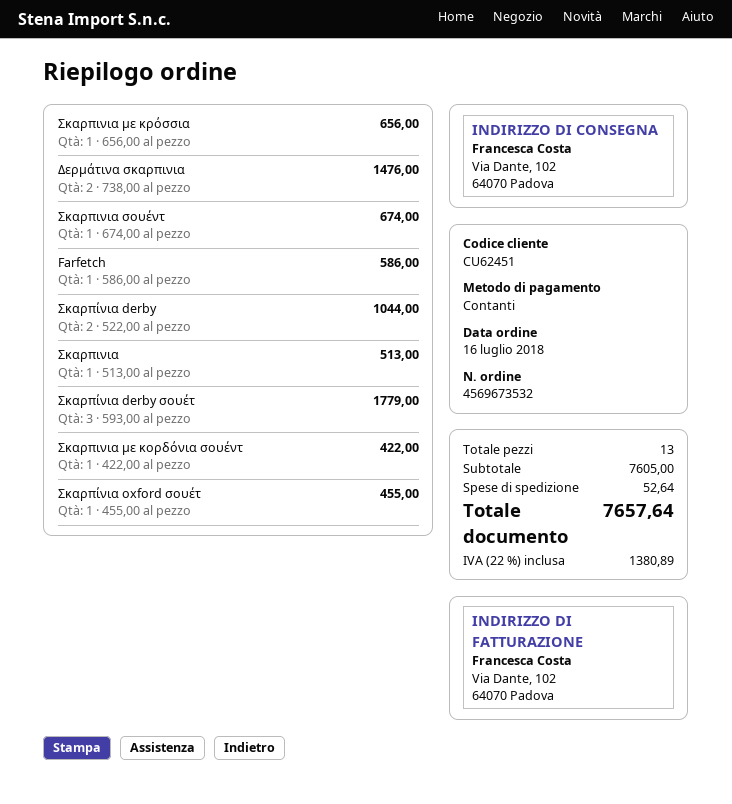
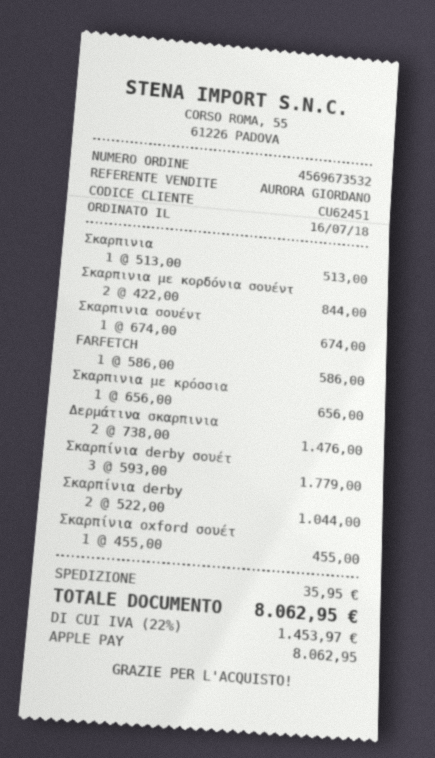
payment method: cash -> Apple Pay
Σκαρπινια με κορδόνια σουέντ: 1 x 422.00 = 422.00 -> 2 x 422.00 = 844.00
shipping: 52.64 -> 35.95
tax: 22% = 1380.89 -> 22% = 1453.97
total: 7657.64 -> 8062.95

